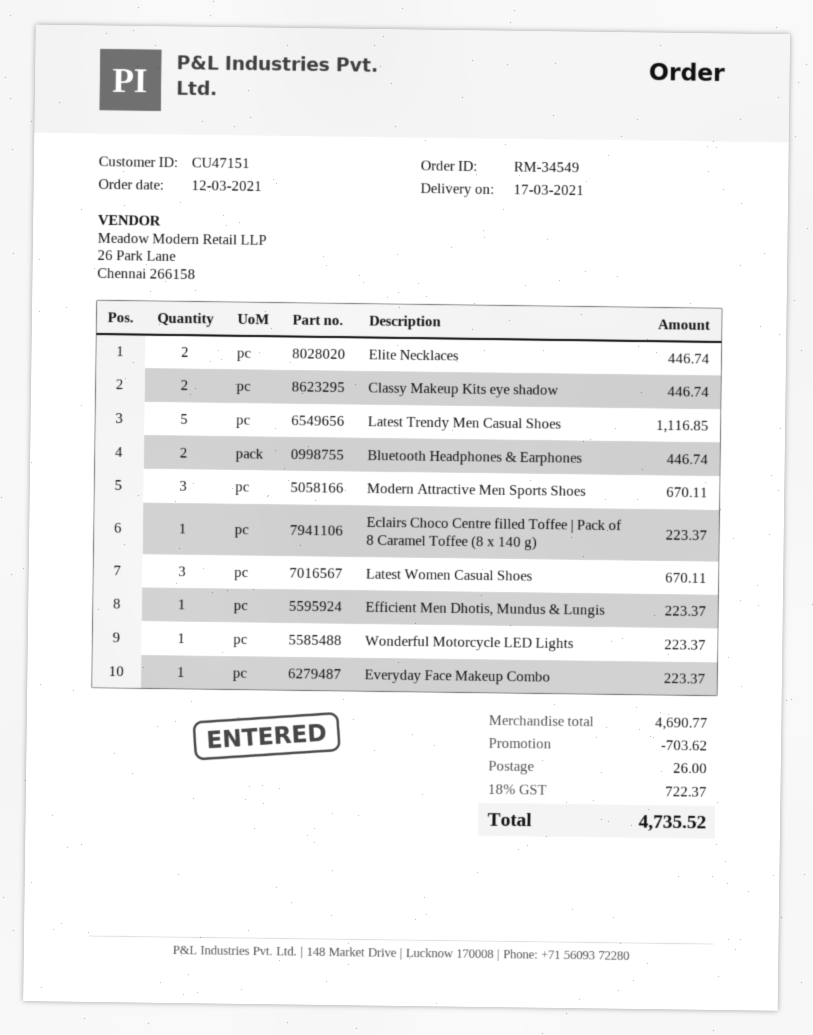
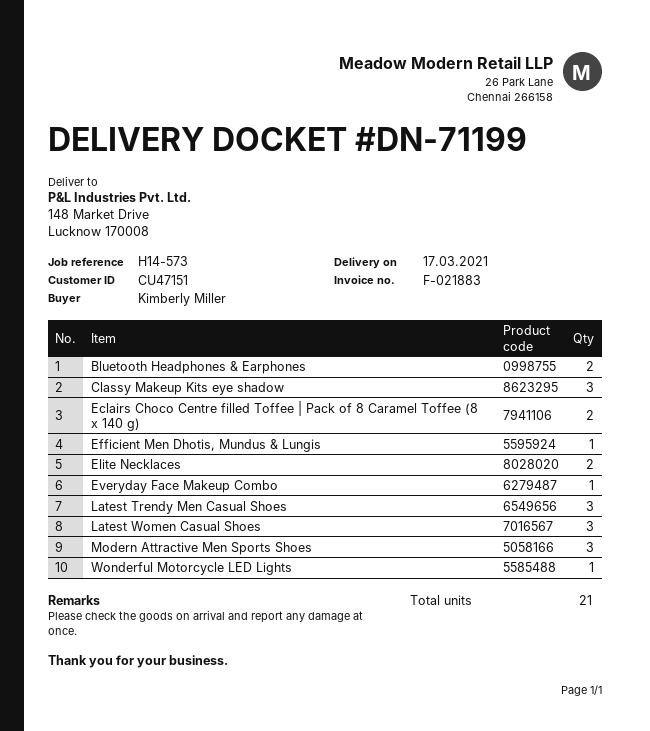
Classy Makeup Kits eye shadow: 2 -> 3
Latest Trendy Men Casual Shoes: 5 -> 3
Eclairs Choco Centre filled Toffee | Pack of 8 Caramel Toffee (8 x 140 g): 1 -> 2

